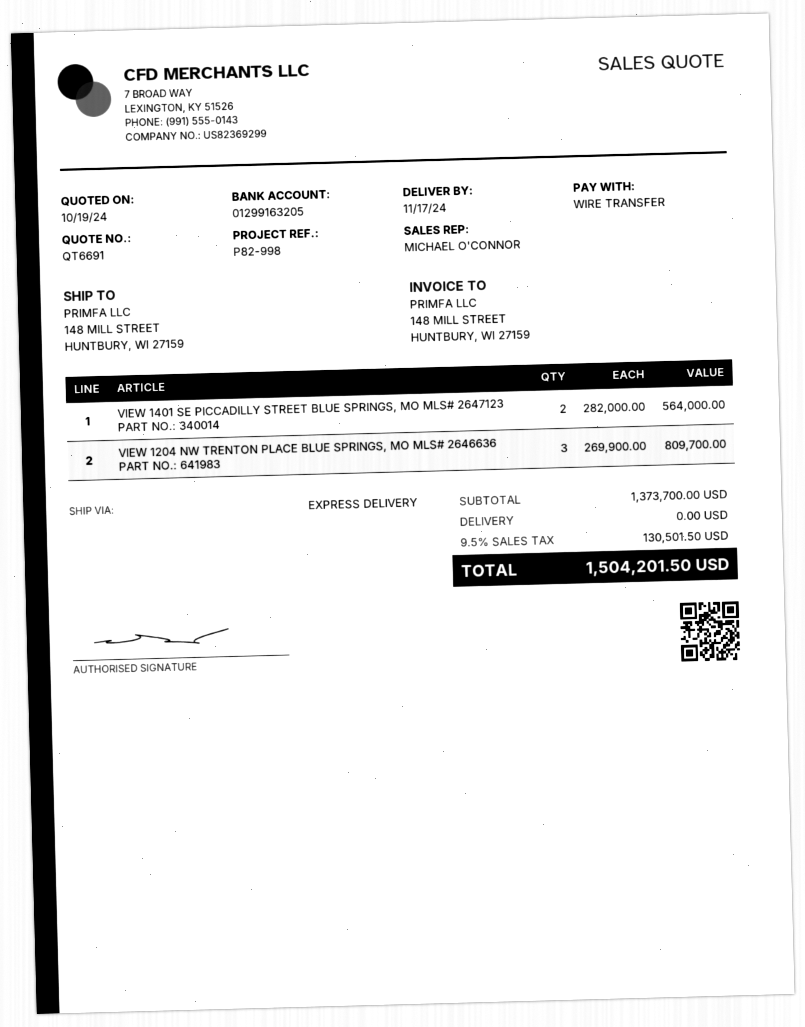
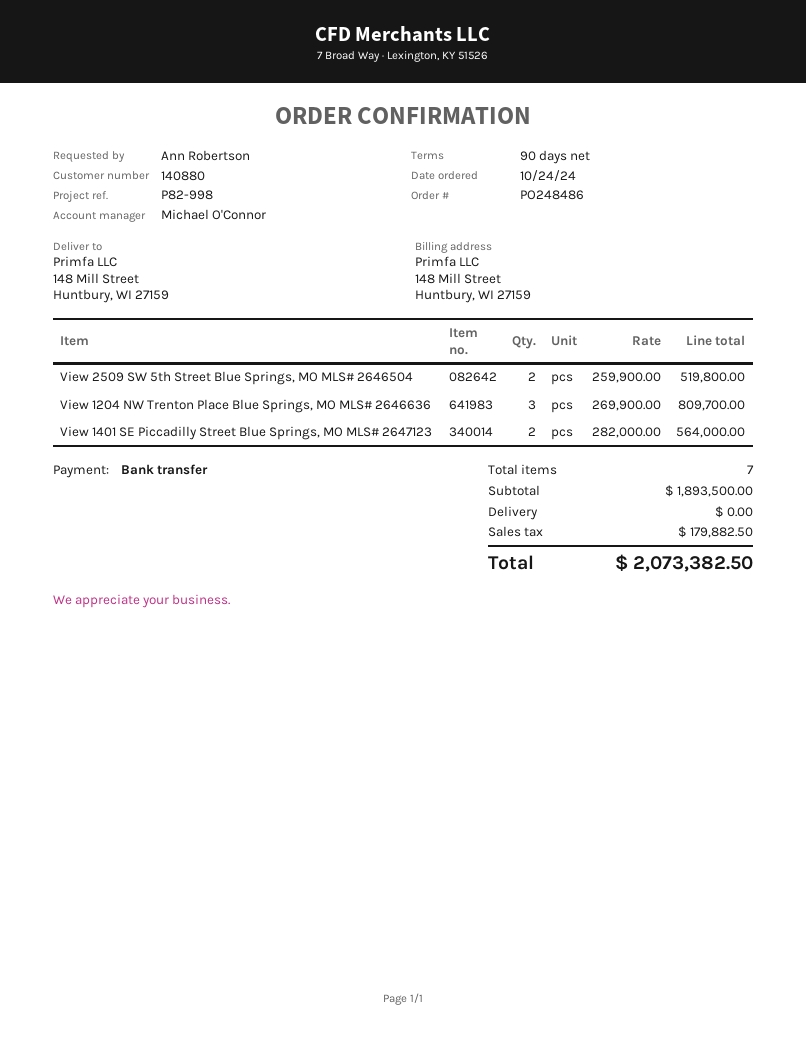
View 2509 SW 5th Street Blue Springs, MO MLS# 2646504: none -> 2 x 259900.00 = 519800.00
subtotal: 1373700.00 -> 1893500.00
tax: 130501.50 -> 179882.50
total: 1504201.50 -> 2073382.50

